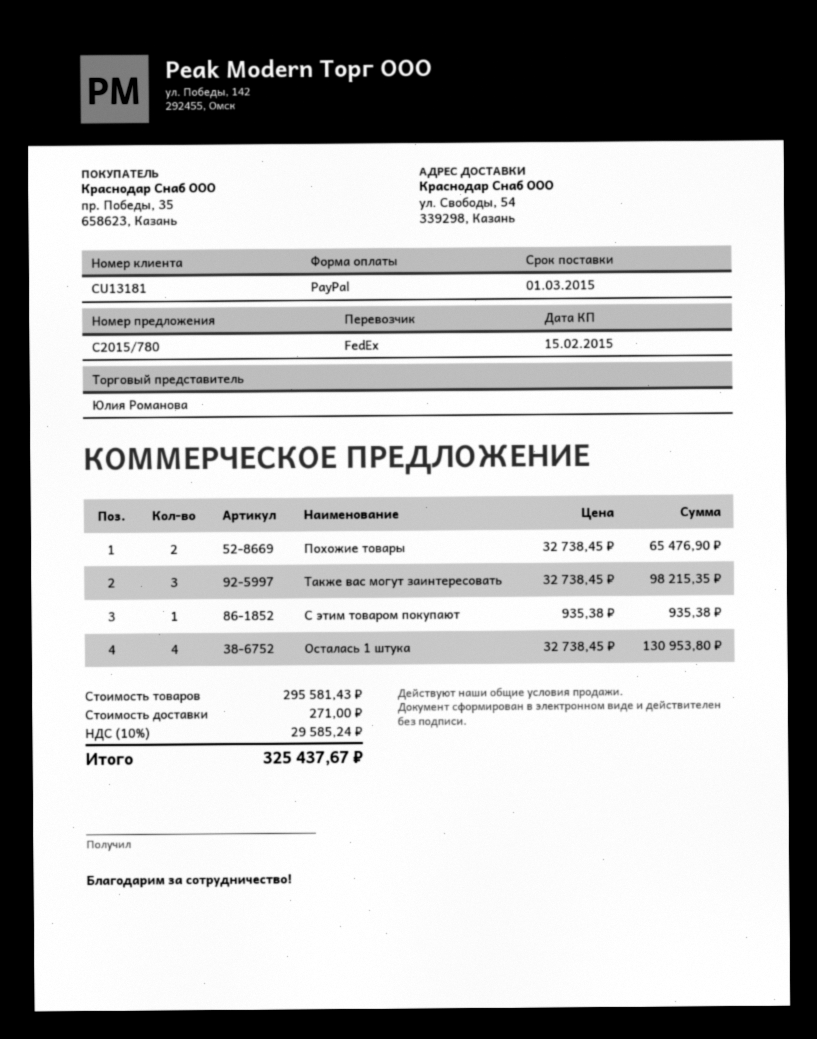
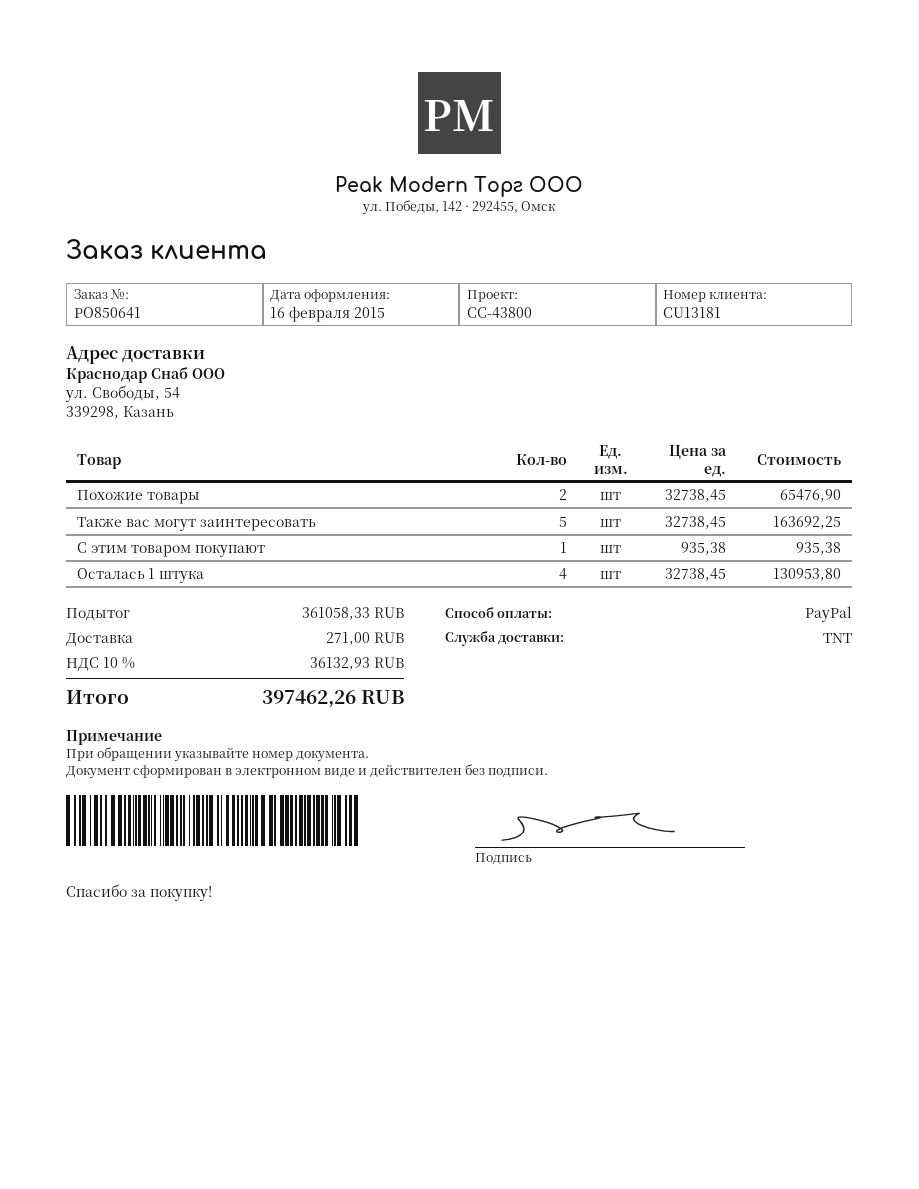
shipping method: FedEx -> TNT
Также вас могут заинтересовать: 3 x 32738.45 = 98215.35 -> 5 x 32738.45 = 163692.25
subtotal: 295581.43 -> 361058.33
tax: 10% = 29585.24 -> 10% = 36132.93
total: 325437.67 -> 397462.26

